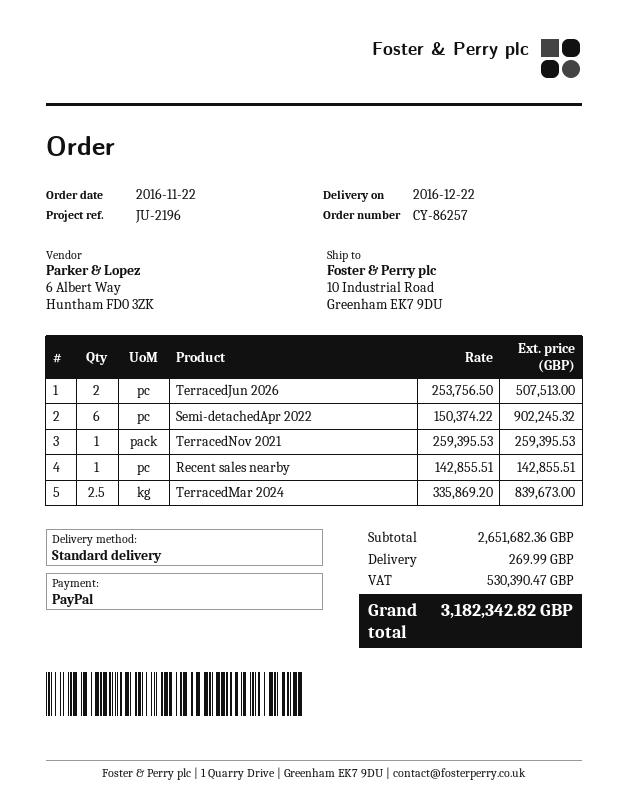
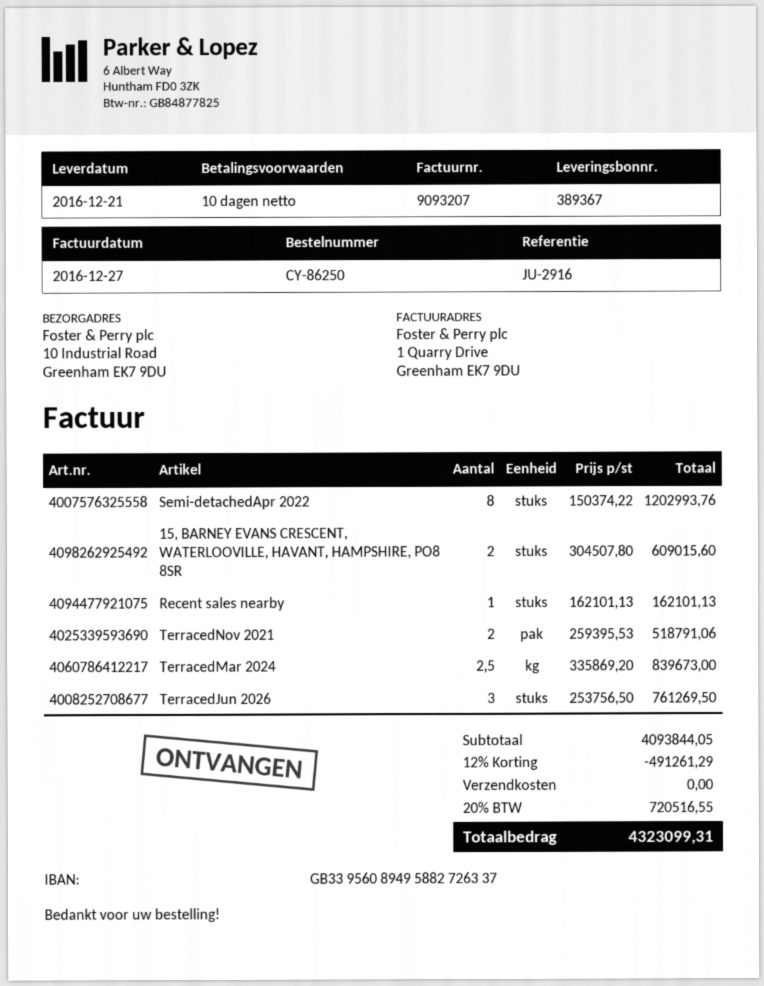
order number: CY-86257 -> CY-86250
delivery date: 2016-12-22 -> 2016-12-21
reference: JU-2196 -> JU-2916
TerracedJun 2026: 2 x 253756.50 = 507513.00 -> 3 x 253756.50 = 761269.50
Semi-detachedApr 2022: 6 x 150374.22 = 902245.32 -> 8 x 150374.22 = 1202993.76
TerracedNov 2021: 1 x 259395.53 = 259395.53 -> 2 x 259395.53 = 518791.06
Recent sales nearby: 1 x 142855.51 = 142855.51 -> 1 x 162101.13 = 162101.13
15, BARNEY EVANS CRESCENT, WATERLOOVILLE, HAVANT, HAMPSHIRE, PO8 8SR: none -> 2 x 304507.80 = 609015.60
subtotal: 2651682.36 -> 4093844.05
discount: none -> 12% = 491261.29
shipping: 269.99 -> 0.00
tax: 530390.47 -> 720516.55
total: 3182342.82 -> 4323099.31

